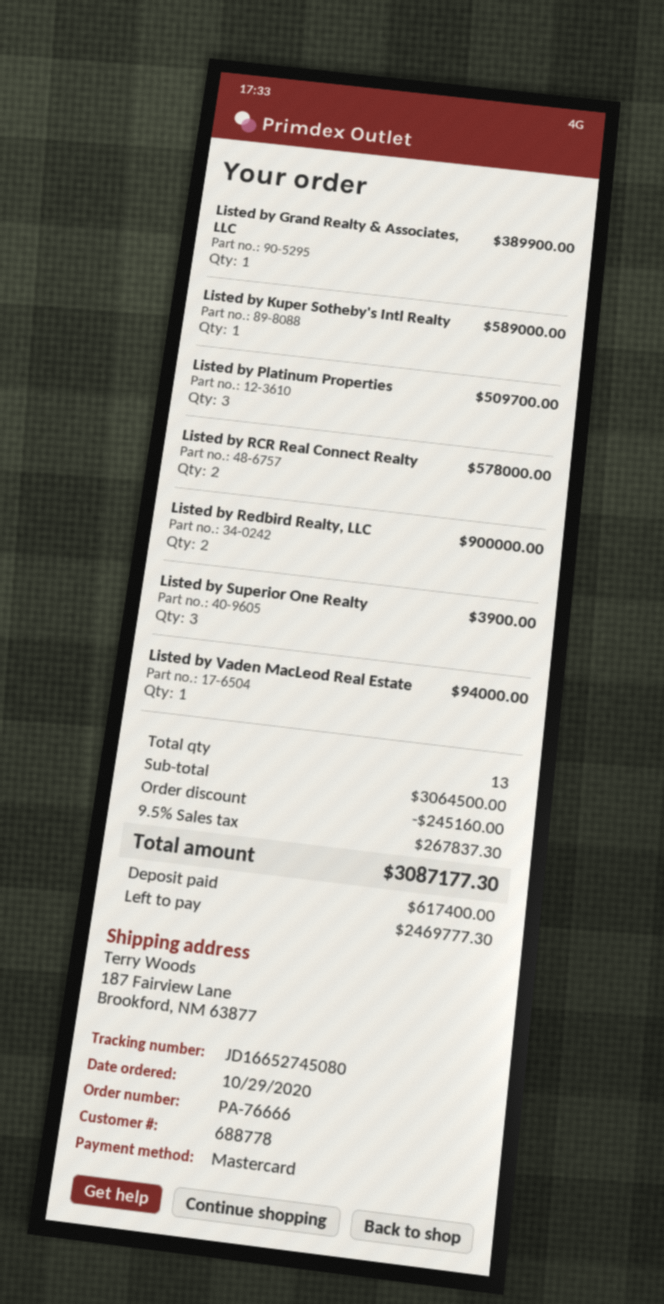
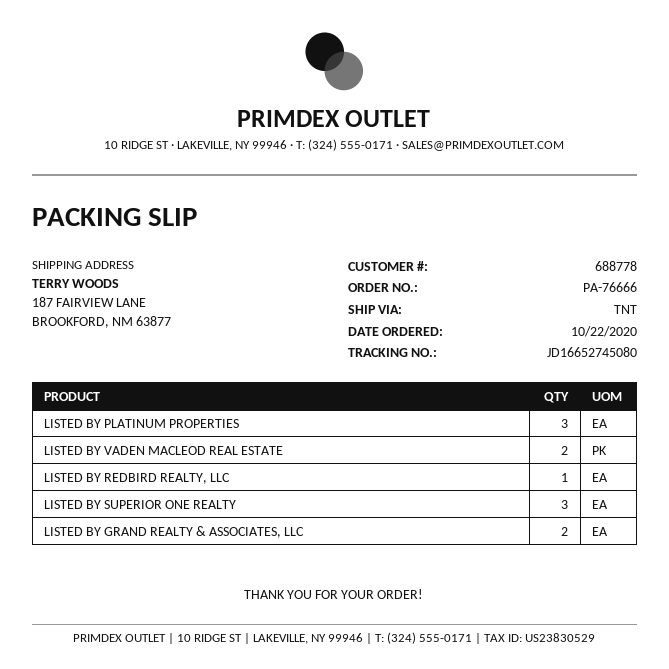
order date: 2020-10-29 -> 2020-10-22
Listed by Grand Realty & Associates, LLC: 1 -> 2
Listed by Kuper Sotheby's Intl Realty: 1 -> none
Listed by RCR Real Connect Realty: 2 -> none
Listed by Redbird Realty, LLC: 2 -> 1
Listed by Vaden MacLeod Real Estate: 1 -> 2

